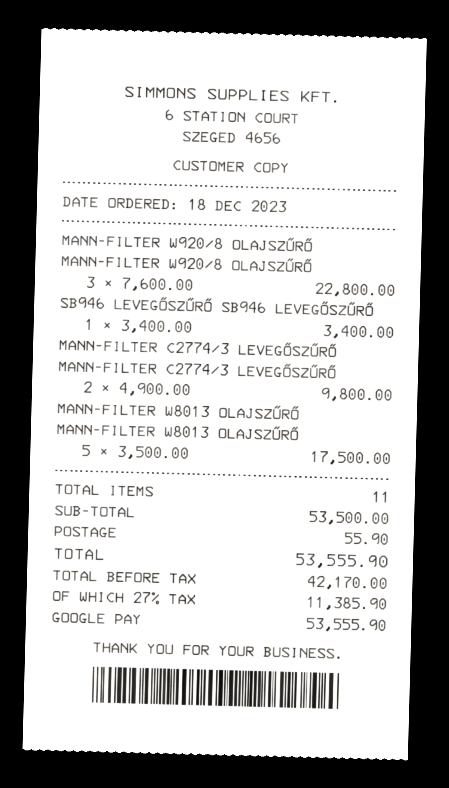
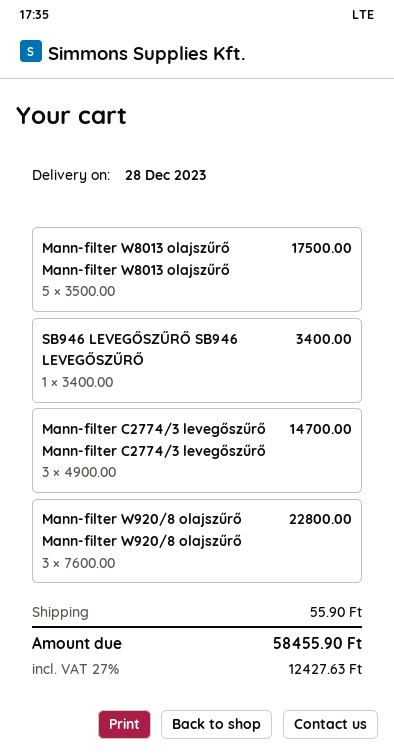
MANN-FILTER C2774/3 LEVEGŐSZŰRŐ MANN-FILTER C2774/3 LEVEGŐSZŰRŐ: 2 x 4900.00 = 9800.00 -> 3 x 4900.00 = 14700.00
tax: 27% = 11385.90 -> 27% = 12427.63
total: 53555.90 -> 58455.90

